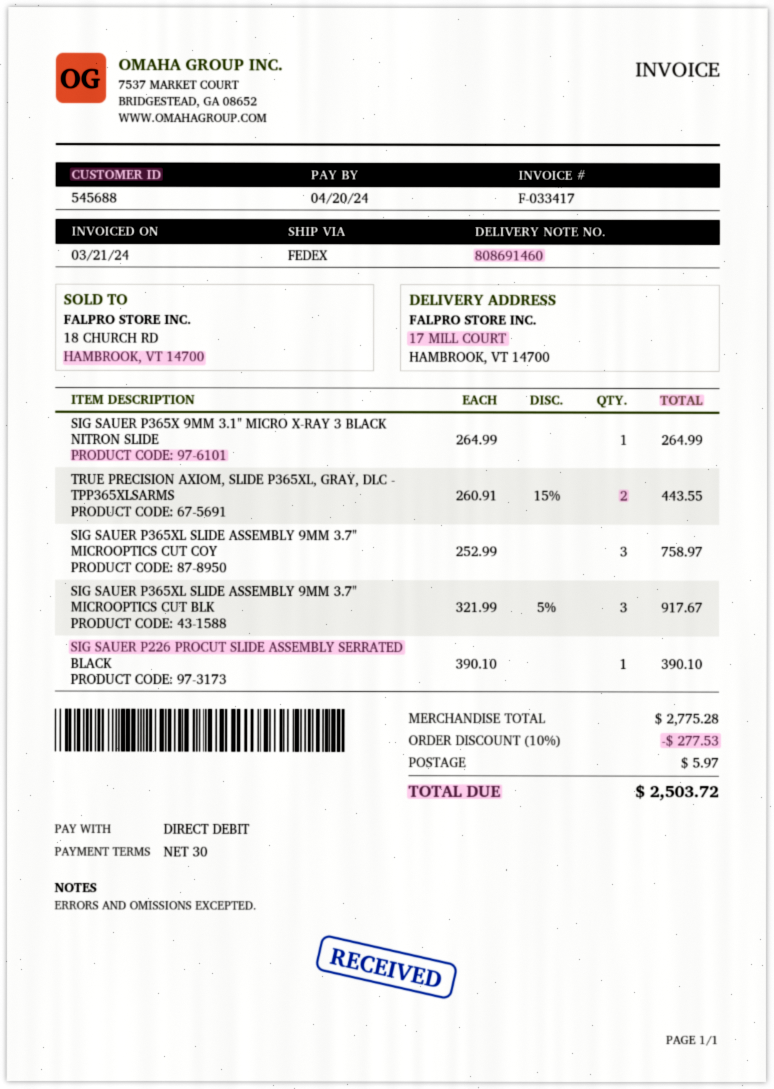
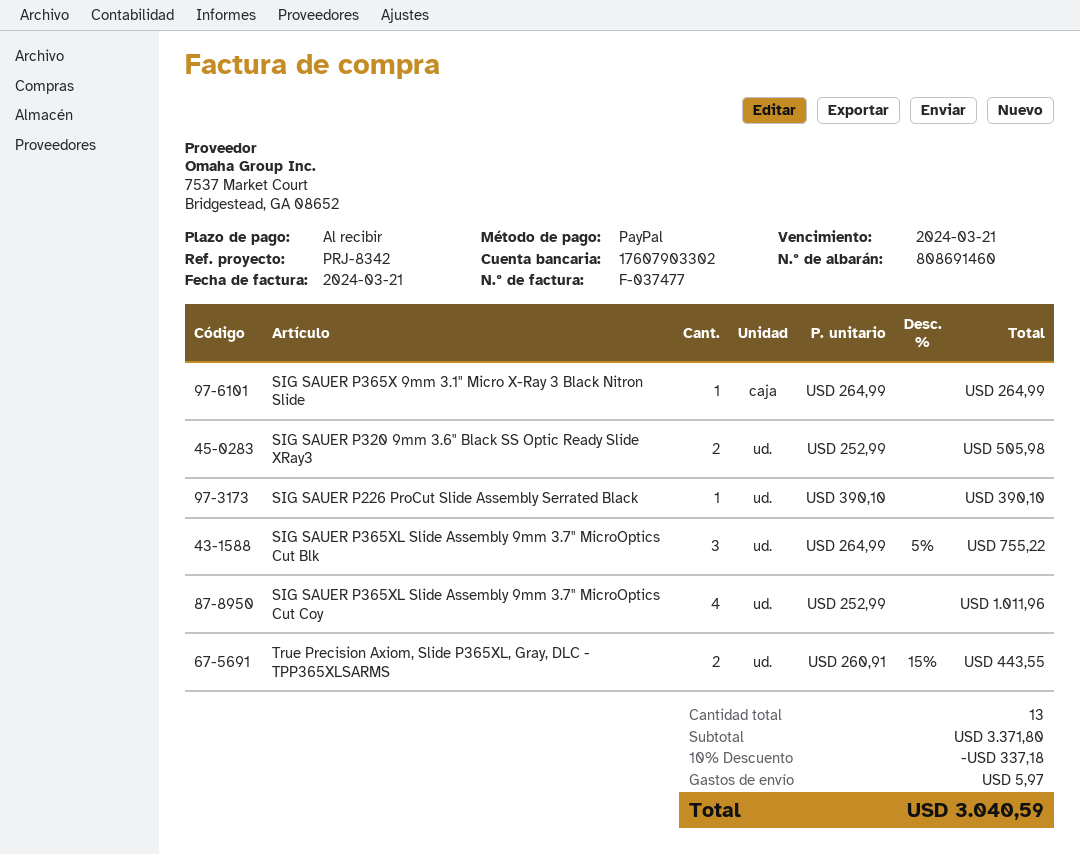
invoice number: F-033417 -> F-037477
payment terms: 30 days -> on receipt
due date: 2024-04-20 -> 2024-03-21
payment method: direct debit -> PayPal
SIG SAUER P365XL SLIDE ASSEMBLY 9MM 3.7" MICROOPTICS CUT COY: 3 x 252.99 = 758.97 -> 4 x 252.99 = 1011.96
SIG SAUER P365XL SLIDE ASSEMBLY 9MM 3.7" MICROOPTICS CUT BLK: 3 x 321.99 - 5% = 917.67 -> 3 x 264.99 - 5% = 755.22
SIG SAUER P320 9mm 3.6" Black SS Optic Ready Slide XRay3: none -> 2 x 252.99 = 505.98
subtotal: 2775.28 -> 3371.80
discount: 10% = 277.53 -> 10% = 337.18
total: 2503.72 -> 3040.59

